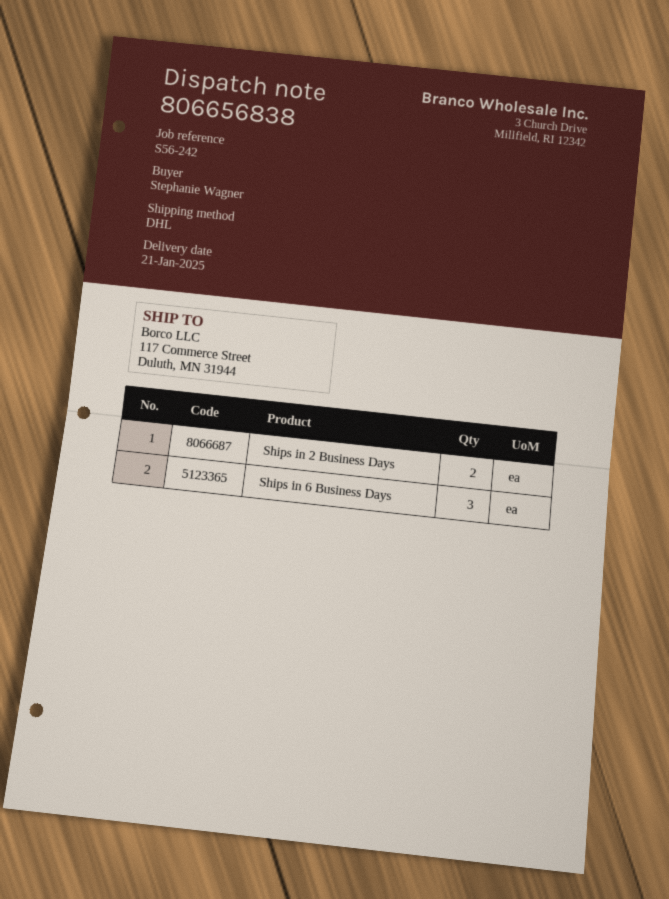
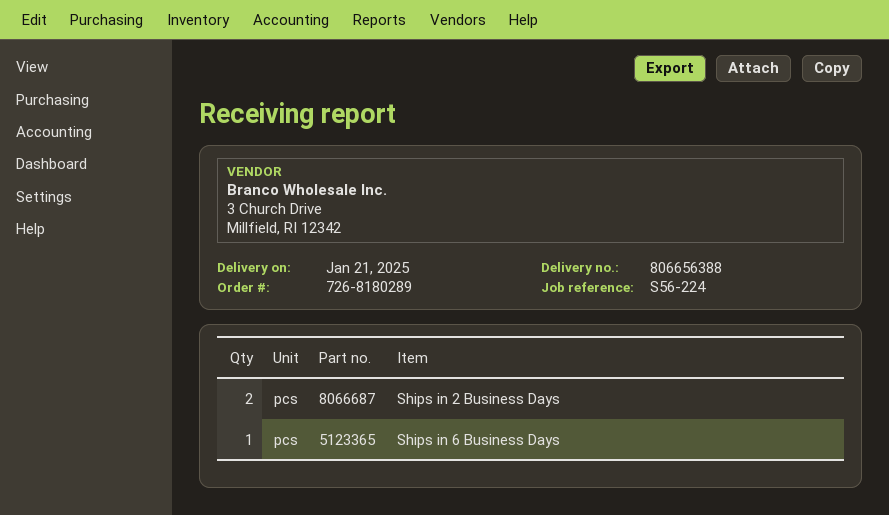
delivery note number: 806656838 -> 806656388
reference: S56-242 -> S56-224
Ships in 6 Business Days: 3 -> 1

